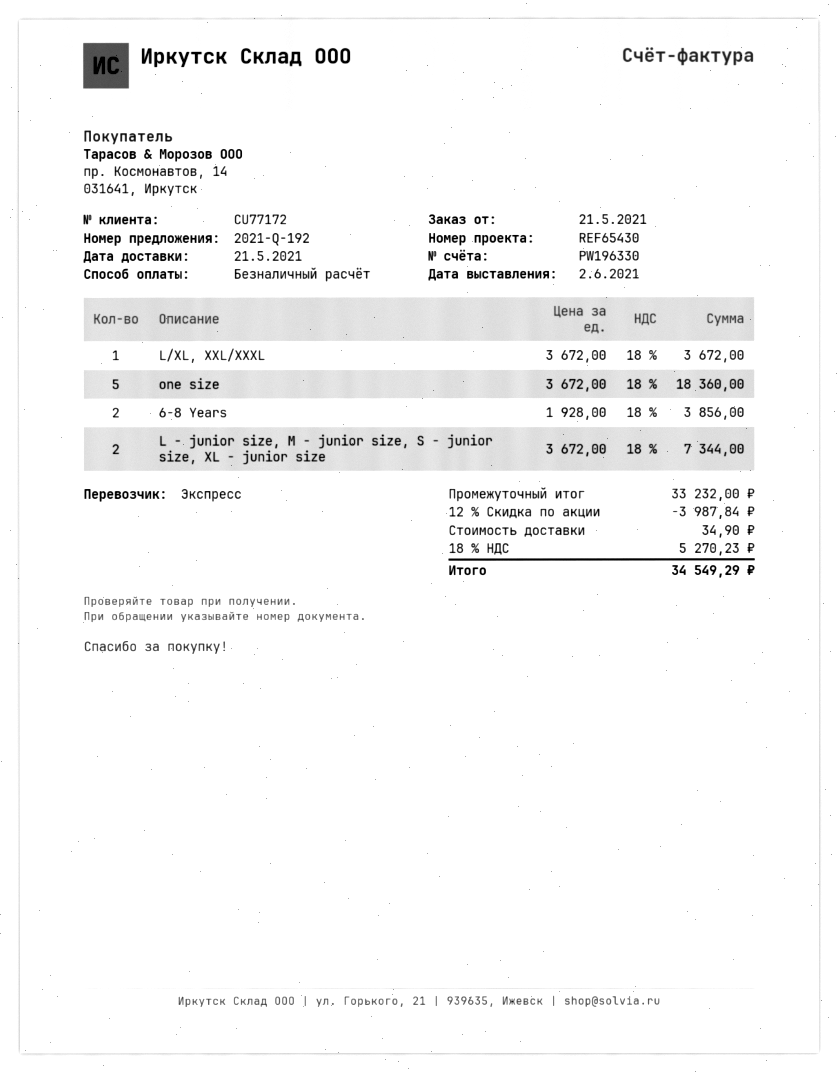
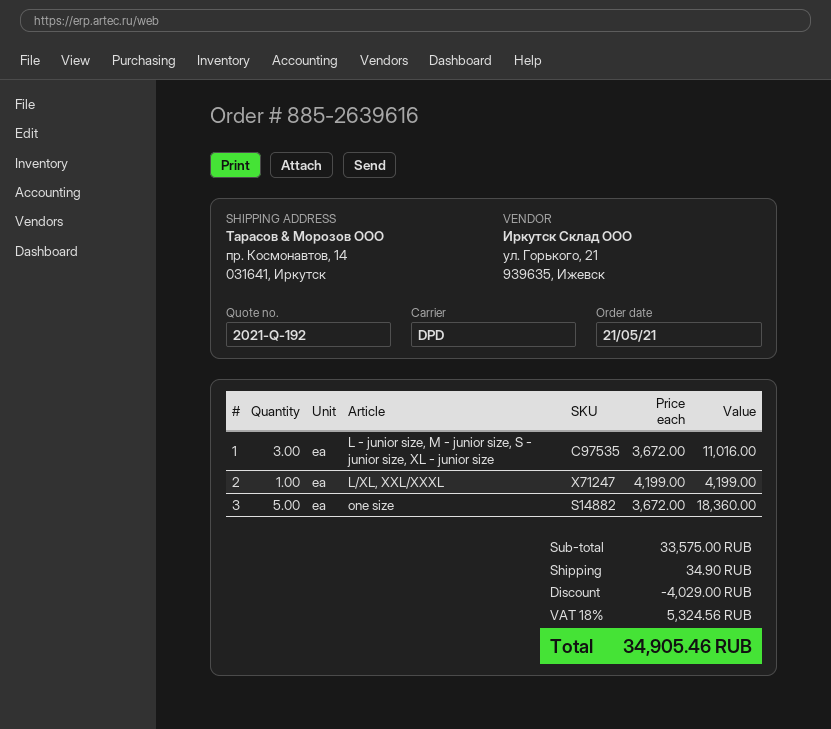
shipping method: express -> DPD
L/XL, XXL/XXXL: 1 x 3672.00 = 3672.00 -> 1 x 4199.00 = 4199.00
6-8 Years: 2 x 1928.00 = 3856.00 -> none
L - junior size, M - junior size, S - junior size, XL - junior size: 2 x 3672.00 = 7344.00 -> 3 x 3672.00 = 11016.00
subtotal: 33232.00 -> 33575.00
discount: 3987.84 -> 4029.00
tax: 18% = 5270.23 -> 18% = 5324.56
total: 34549.29 -> 34905.46

